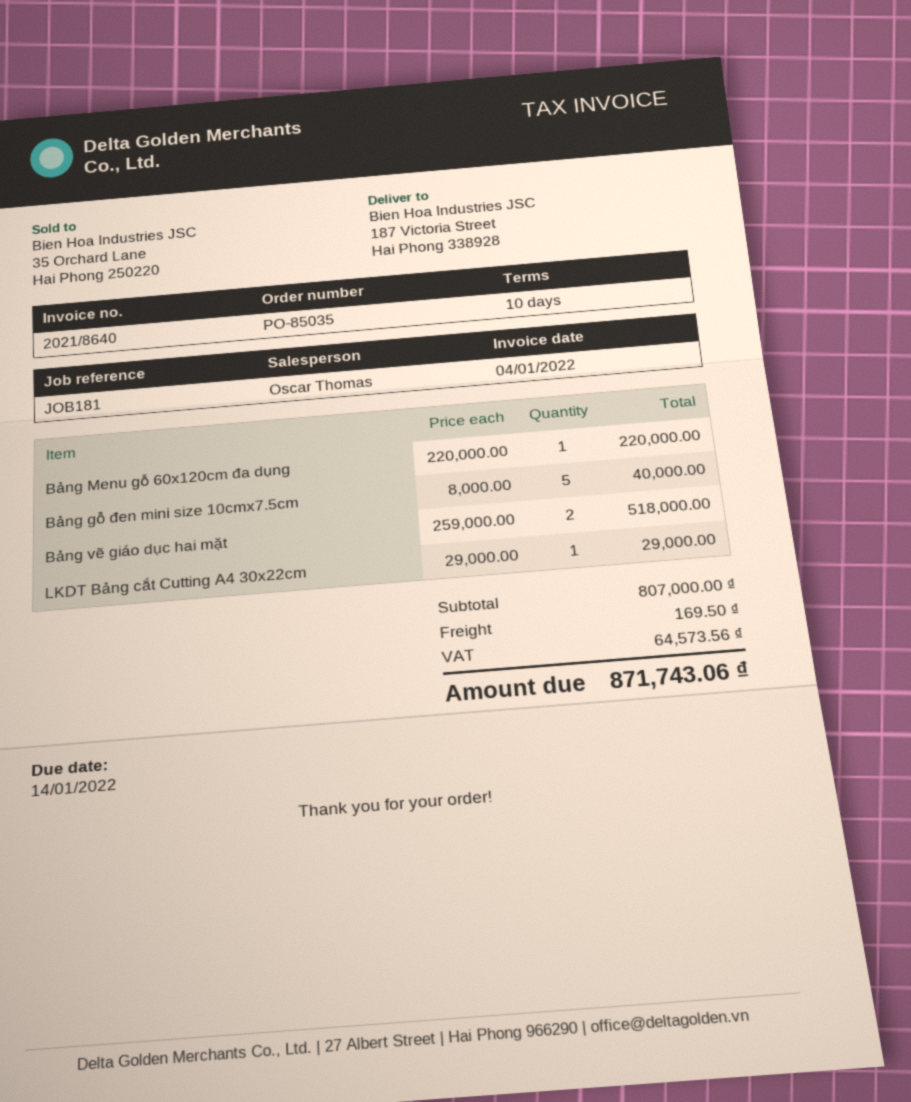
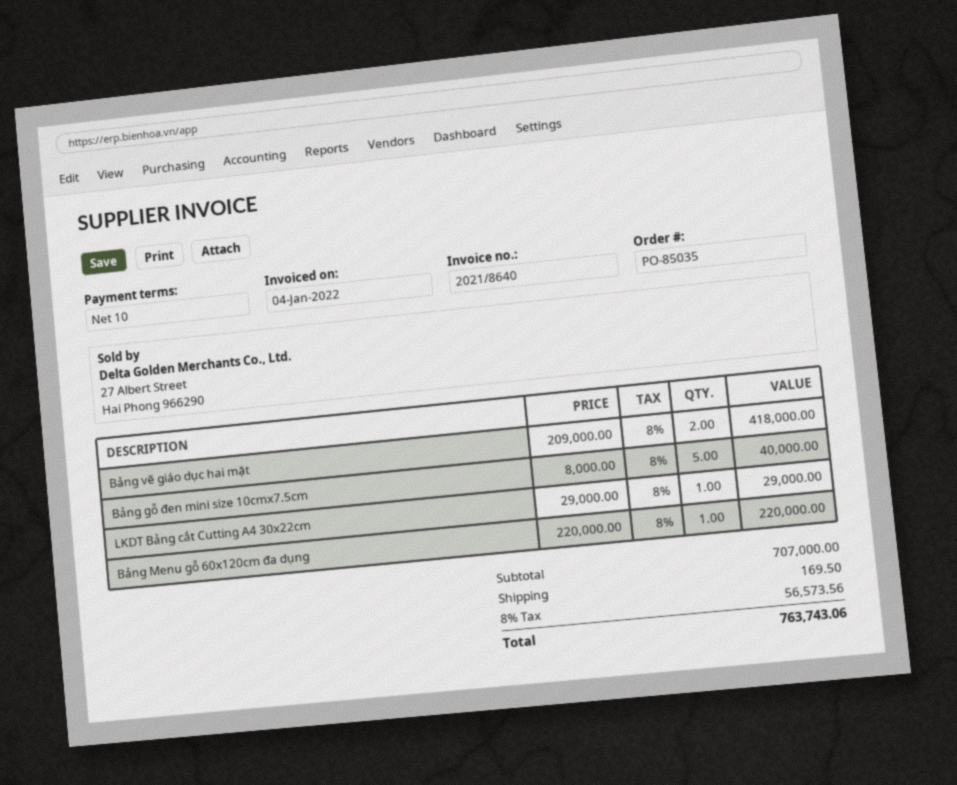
Bảng vẽ giáo dục hai mặt: 2 x 259000.00 = 518000.00 -> 2 x 209000.00 = 418000.00
subtotal: 807000.00 -> 707000.00
tax: 64573.56 -> 56573.56
total: 871743.06 -> 763743.06

